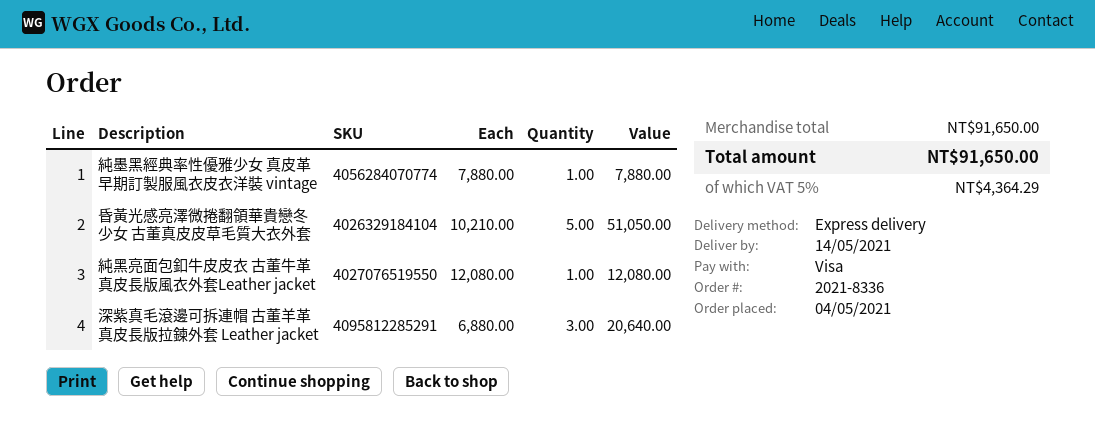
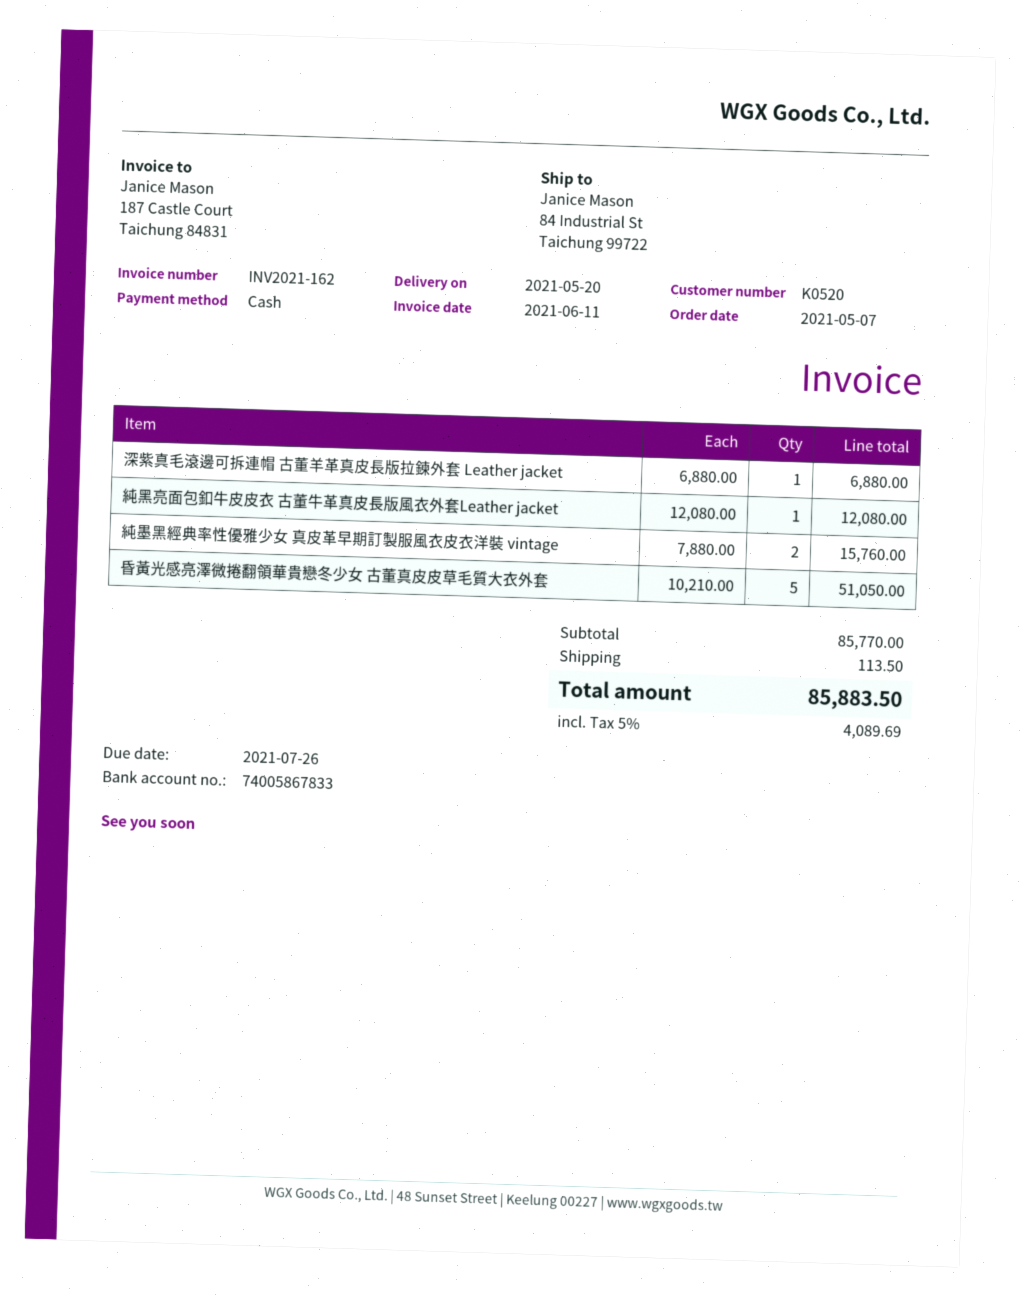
order date: 2021-05-04 -> 2021-05-07
delivery date: 2021-05-14 -> 2021-05-20
payment method: Visa -> cash
純墨黑經典率性優雅少女 真皮革早期訂製服風衣皮衣洋裝 vintage: 1 x 7880.00 = 7880.00 -> 2 x 7880.00 = 15760.00
深紫真毛滾邊可拆連帽 古董羊革真皮長版拉鍊外套 Leather jacket: 3 x 6880.00 = 20640.00 -> 1 x 6880.00 = 6880.00
subtotal: 91650.00 -> 85770.00
shipping: none -> 113.50
tax: 5% = 4364.29 -> 5% = 4089.69
total: 91650.00 -> 85883.50

